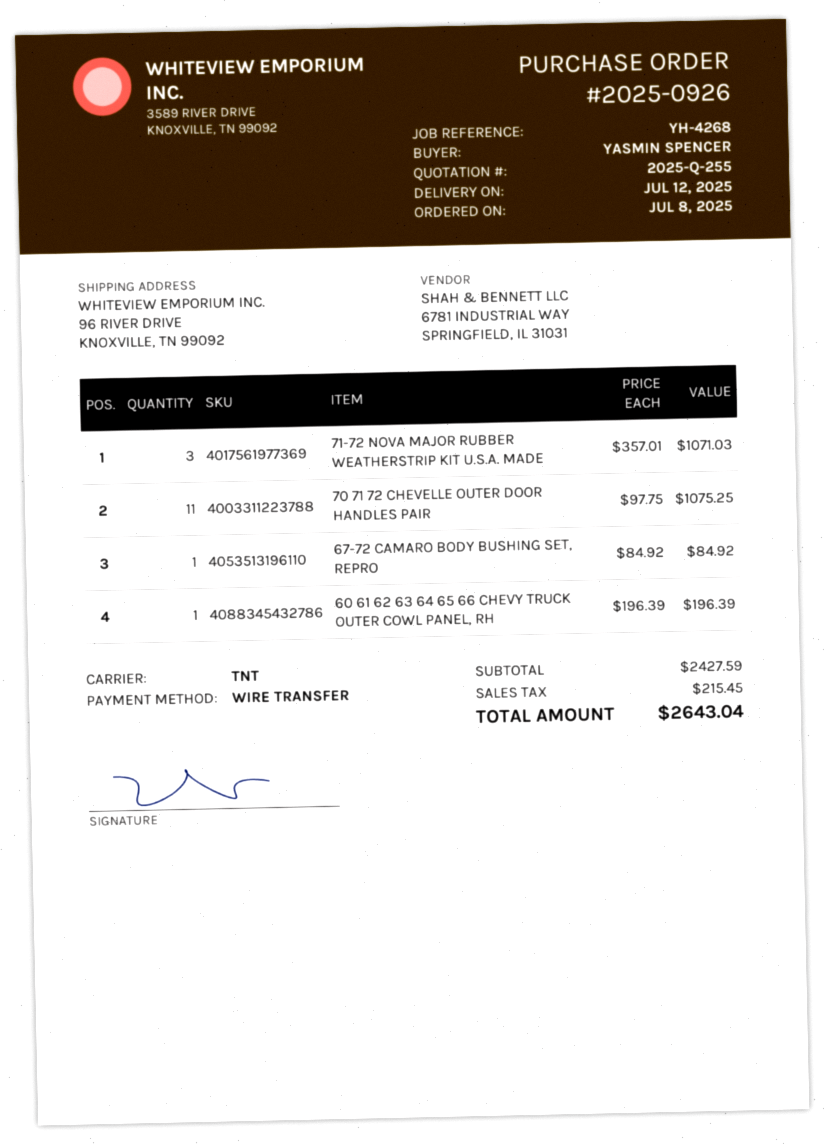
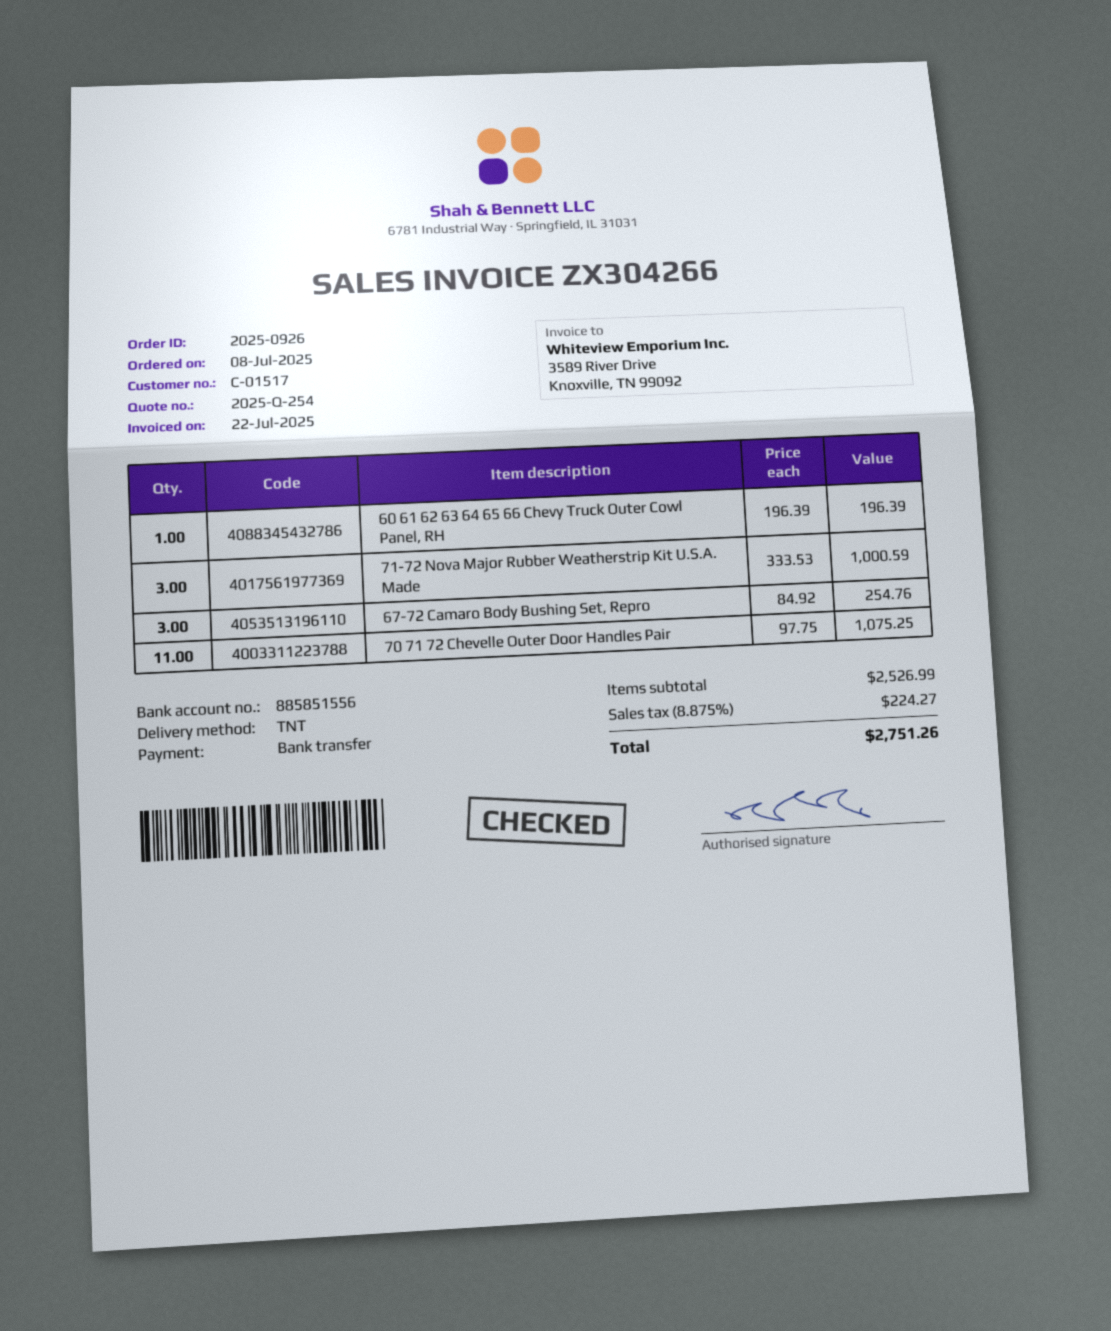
quote number: 2025-Q-255 -> 2025-Q-254
71-72 NOVA MAJOR RUBBER WEATHERSTRIP KIT U.S.A. MADE: 3 x 357.01 = 1071.03 -> 3 x 333.53 = 1000.59
67-72 CAMARO BODY BUSHING SET, REPRO: 1 x 84.92 = 84.92 -> 3 x 84.92 = 254.76
subtotal: 2427.59 -> 2526.99
tax: 215.45 -> 224.27
total: 2643.04 -> 2751.26

